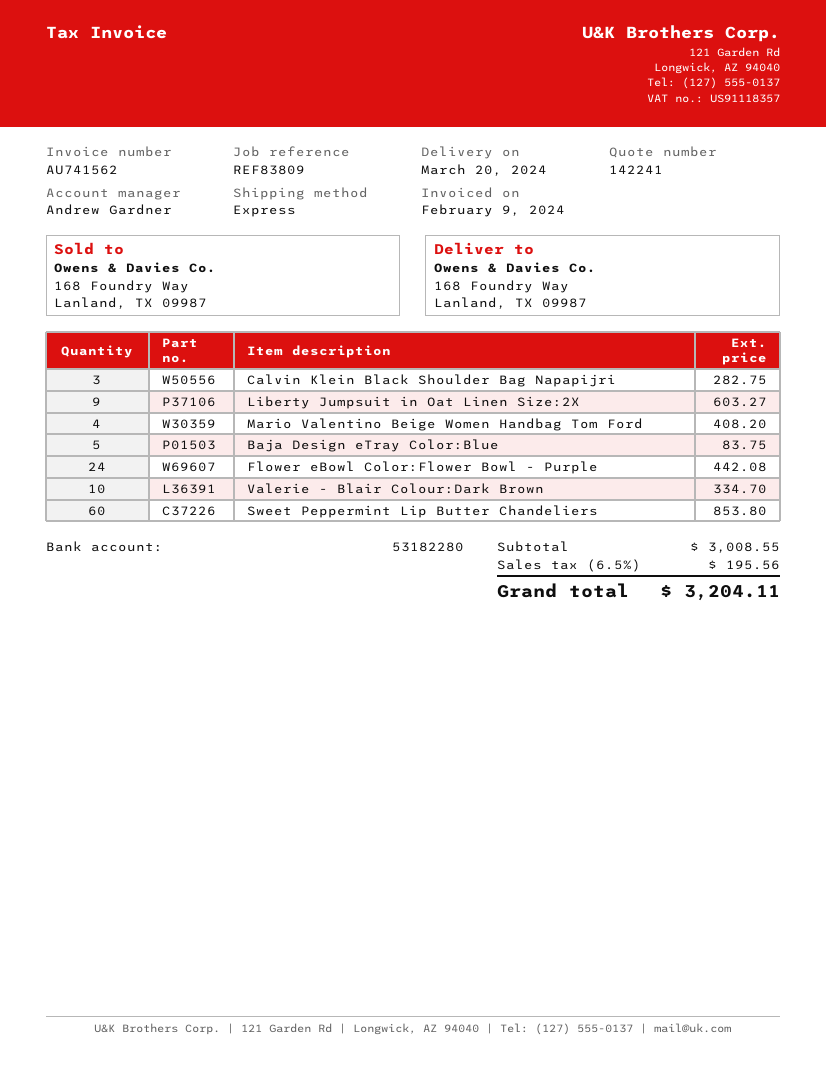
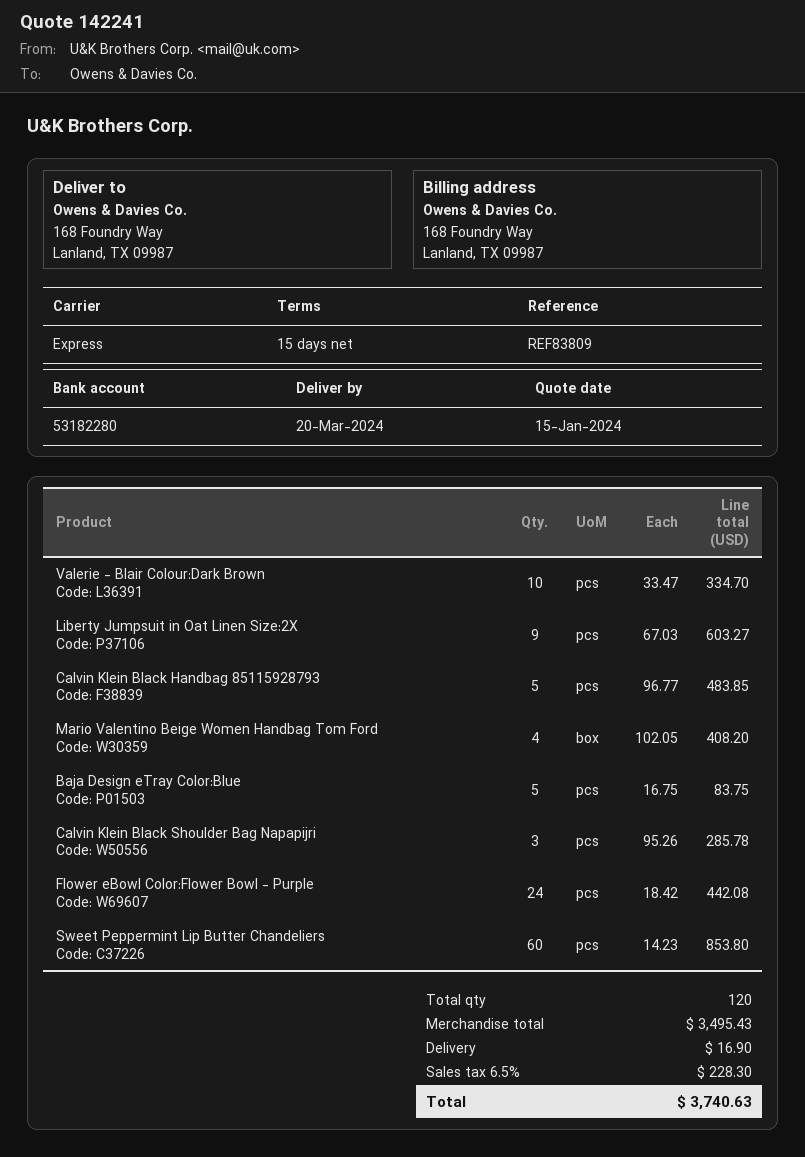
Calvin Klein Black Shoulder Bag Napapijri: 3 for 282.75 -> 3 for 285.78
Calvin Klein Black Handbag 85115928793: none -> 5 for 483.85
subtotal: 3008.55 -> 3495.43
shipping: none -> 16.90
tax: 6.5% = 195.56 -> 6.5% = 228.30
total: 3204.11 -> 3740.63

